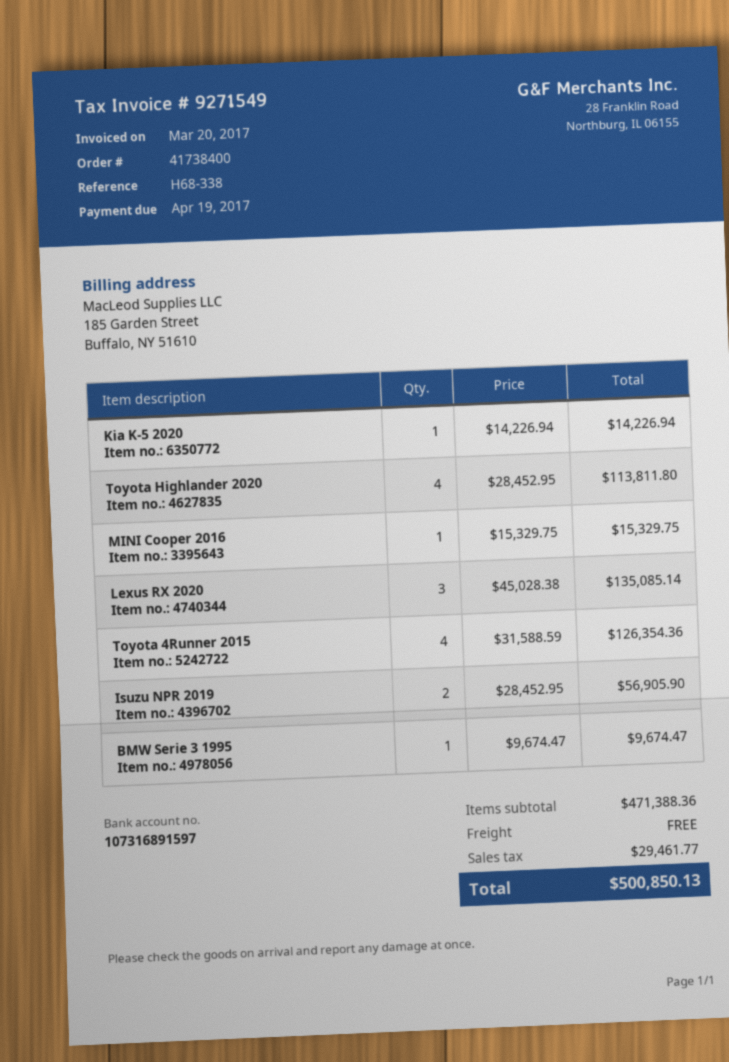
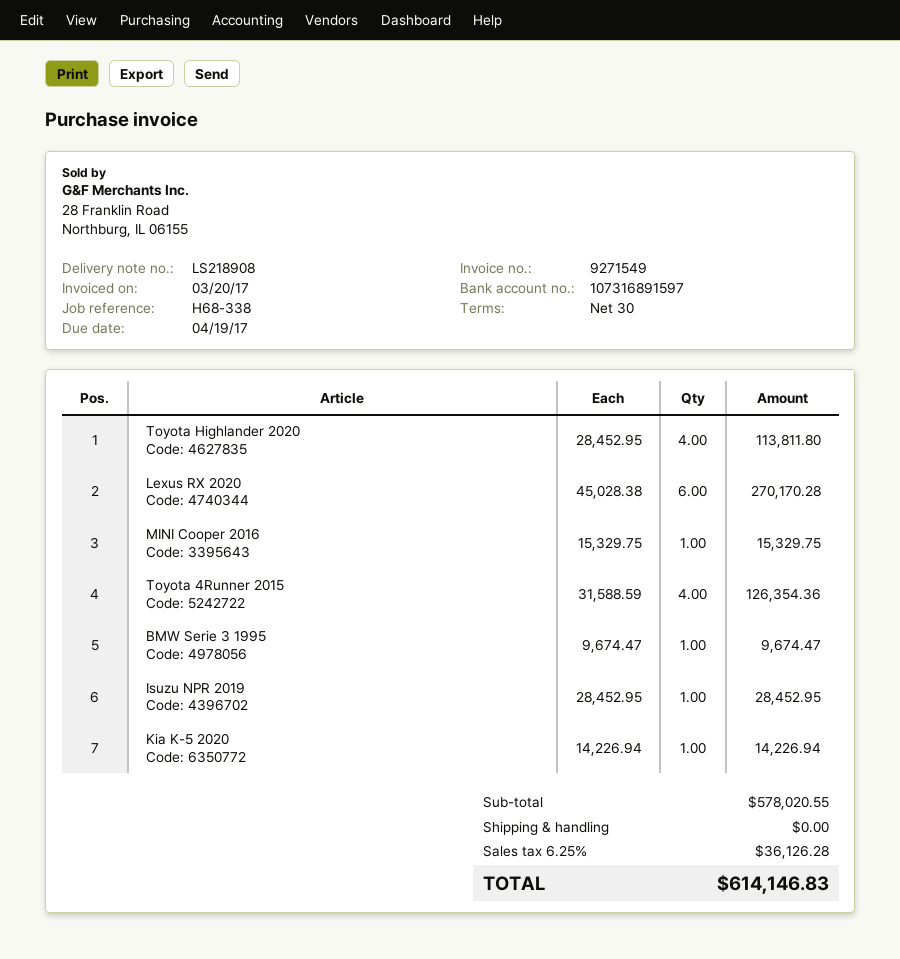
Lexus RX 2020: 3 x 45028.38 = 135085.14 -> 6 x 45028.38 = 270170.28
Isuzu NPR 2019: 2 x 28452.95 = 56905.90 -> 1 x 28452.95 = 28452.95
subtotal: 471388.36 -> 578020.55
tax: 29461.77 -> 36126.28
total: 500850.13 -> 614146.83

